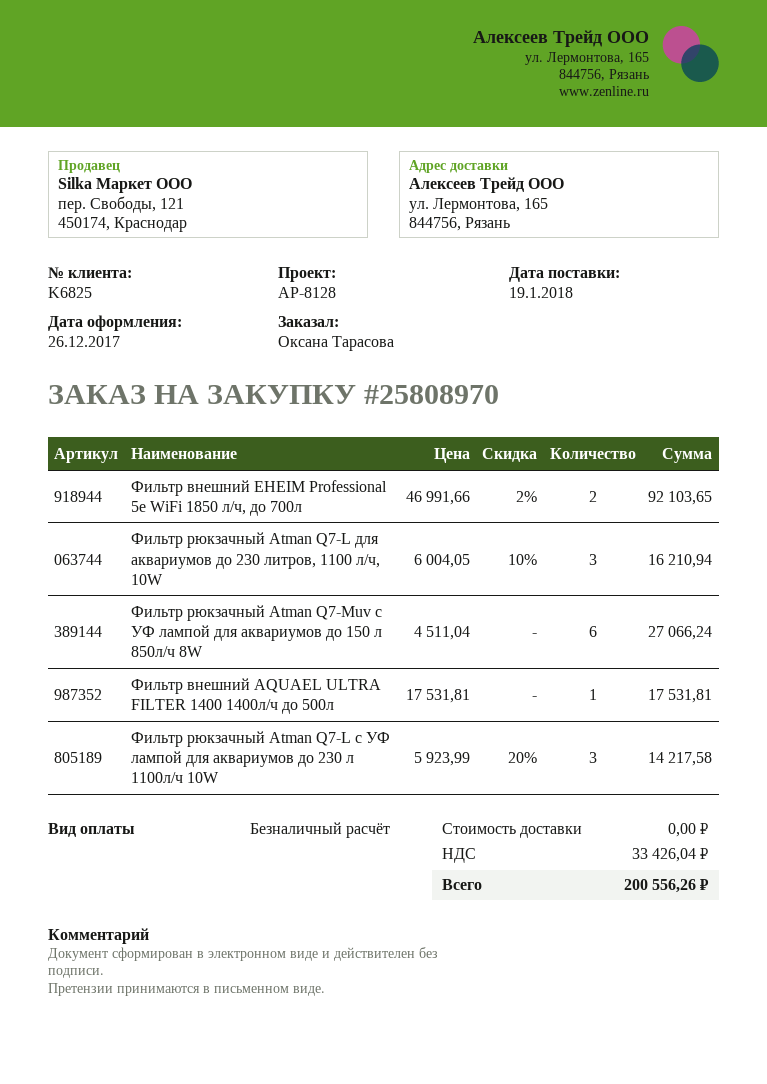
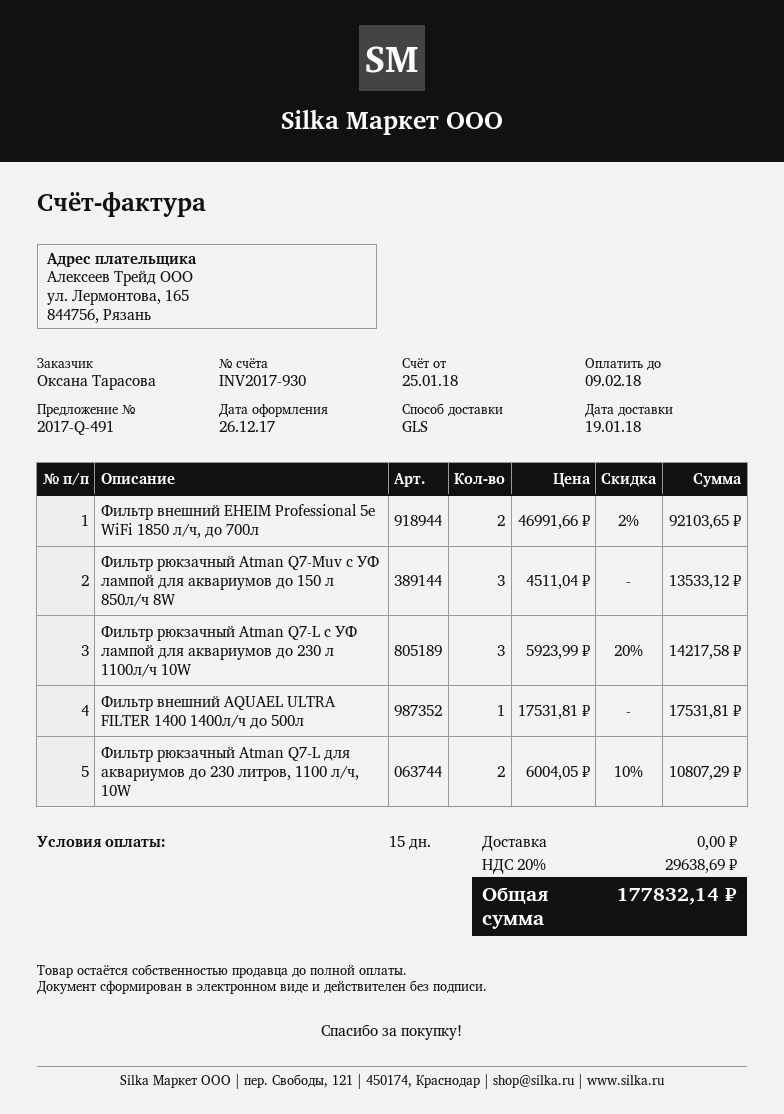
Фильтр рюкзачный Atman Q7-L для аквариумов до 230 литров, 1100 л/ч, 10W: 3 x 6004.05 - 10% = 16210.94 -> 2 x 6004.05 - 10% = 10807.29
Фильтр рюкзачный Atman Q7-Muv с УФ лампой для аквариумов до 150 л 850л/ч 8W: 6 x 4511.04 = 27066.24 -> 3 x 4511.04 = 13533.12
tax: 33426.04 -> 29638.69
total: 200556.26 -> 177832.14

